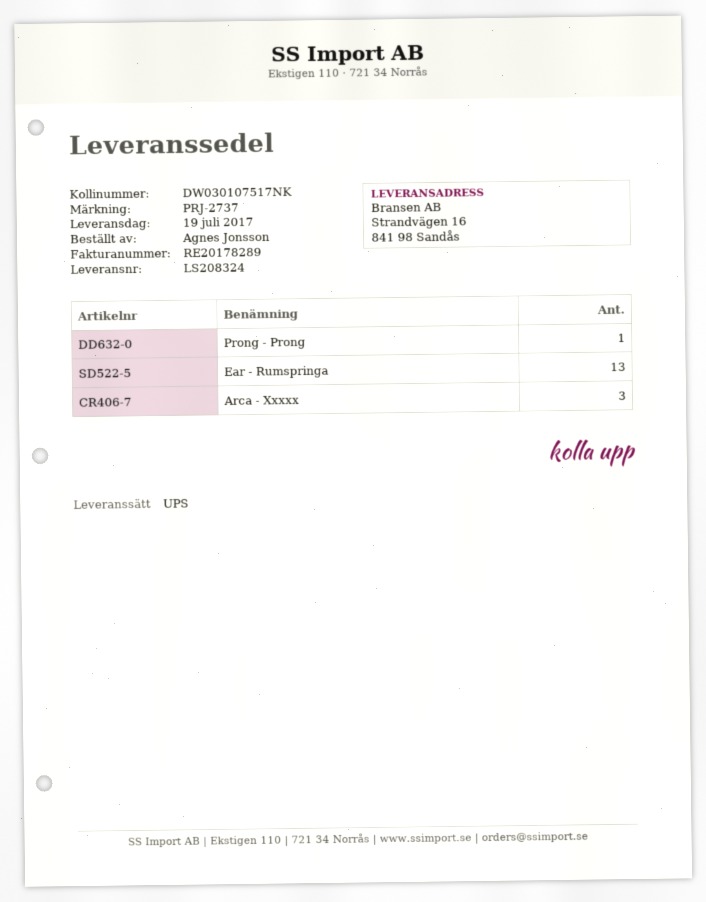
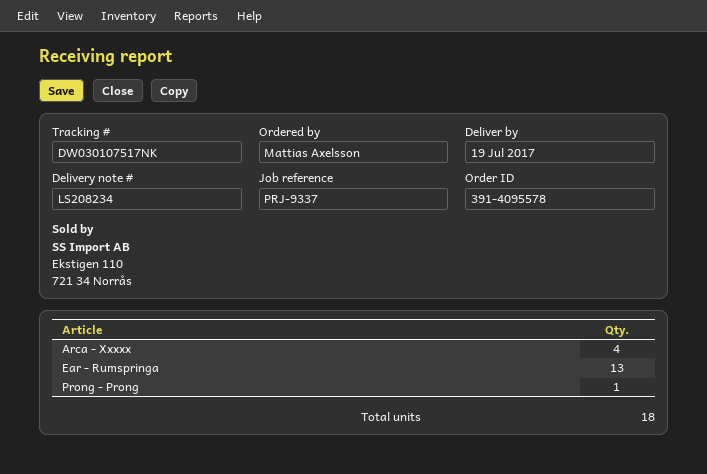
delivery note number: LS208324 -> LS208234
reference: PRJ-2737 -> PRJ-9337
ordered by: Agnes Jonsson -> Mattias Axelsson
Arca - Xxxxx: 3 -> 4

